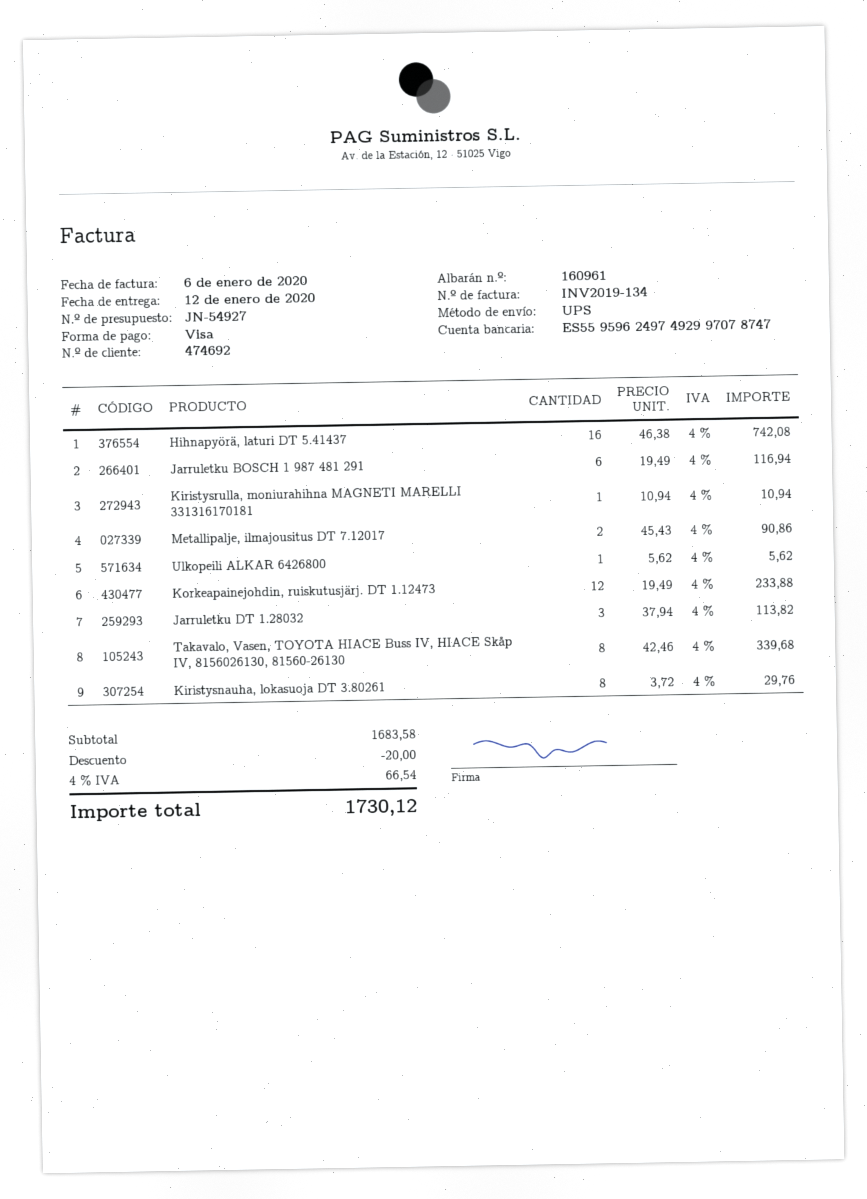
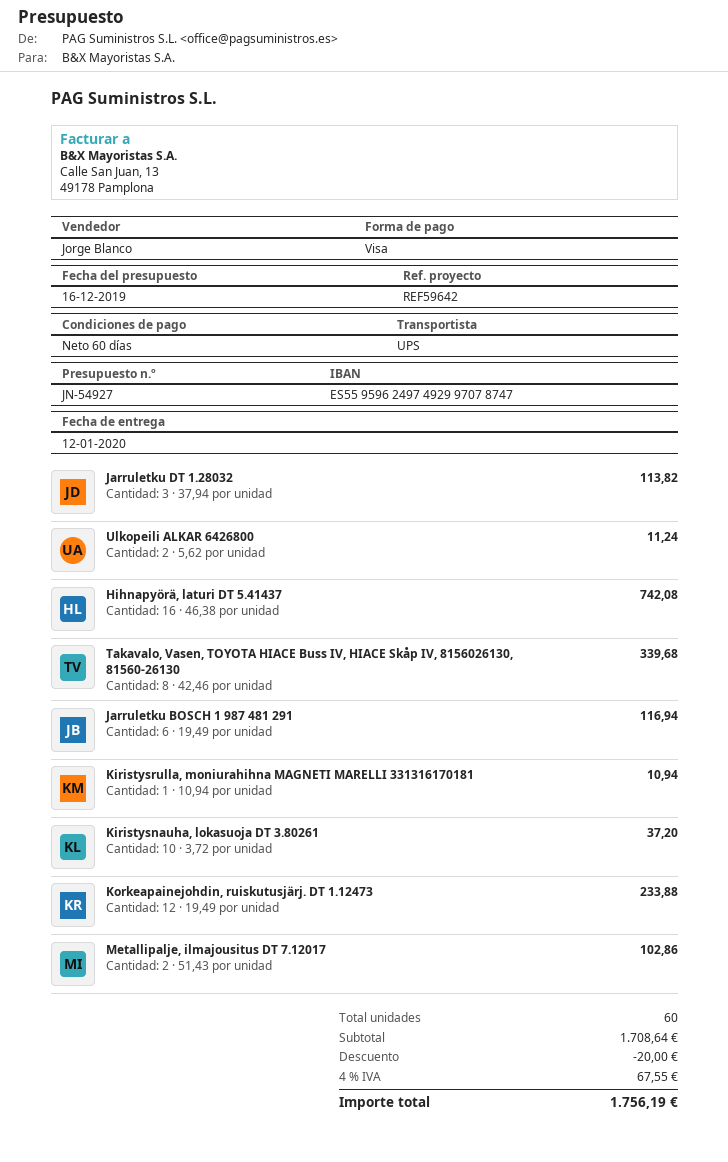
Metallipalje, ilmajousitus DT 7.12017: 2 x 45.43 = 90.86 -> 2 x 51.43 = 102.86
Ulkopeili ALKAR 6426800: 1 x 5.62 = 5.62 -> 2 x 5.62 = 11.24
Kiristysnauha, lokasuoja DT 3.80261: 8 x 3.72 = 29.76 -> 10 x 3.72 = 37.20
subtotal: 1683.58 -> 1708.64
tax: 4% = 66.54 -> 4% = 67.55
total: 1730.12 -> 1756.19

